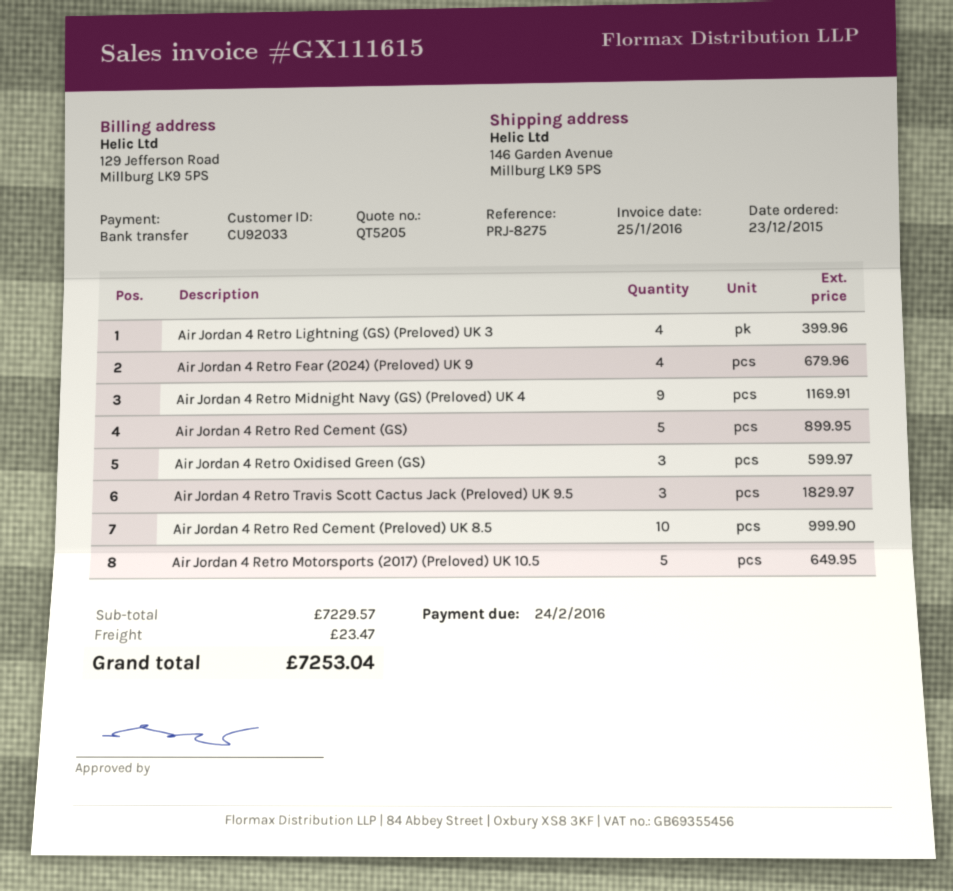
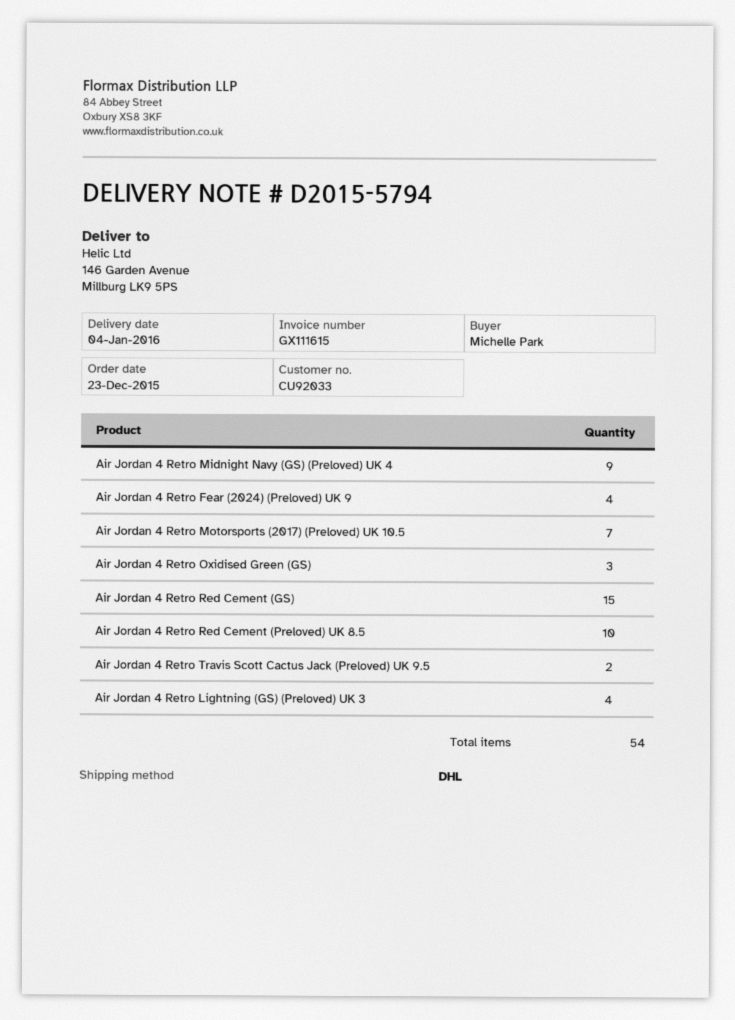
Air Jordan 4 Retro Red Cement (GS): 5 -> 15
Air Jordan 4 Retro Travis Scott Cactus Jack (Preloved) UK 9.5: 3 -> 2
Air Jordan 4 Retro Motorsports (2017) (Preloved) UK 10.5: 5 -> 7

